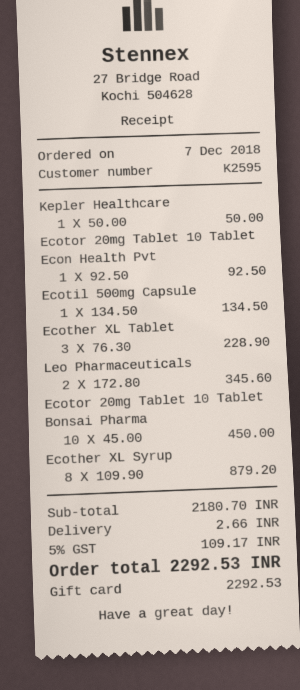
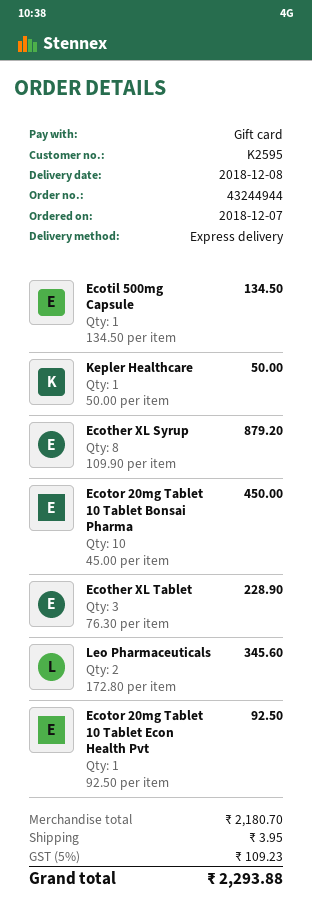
shipping: 2.66 -> 3.95
tax: 5% = 109.17 -> 5% = 109.23
total: 2292.53 -> 2293.88

